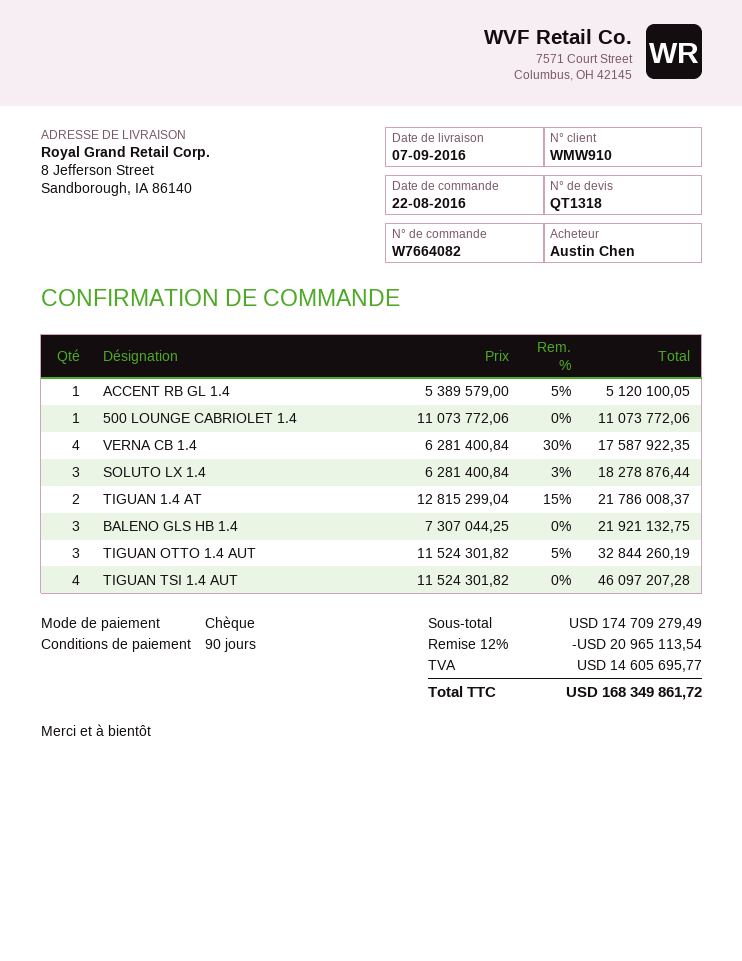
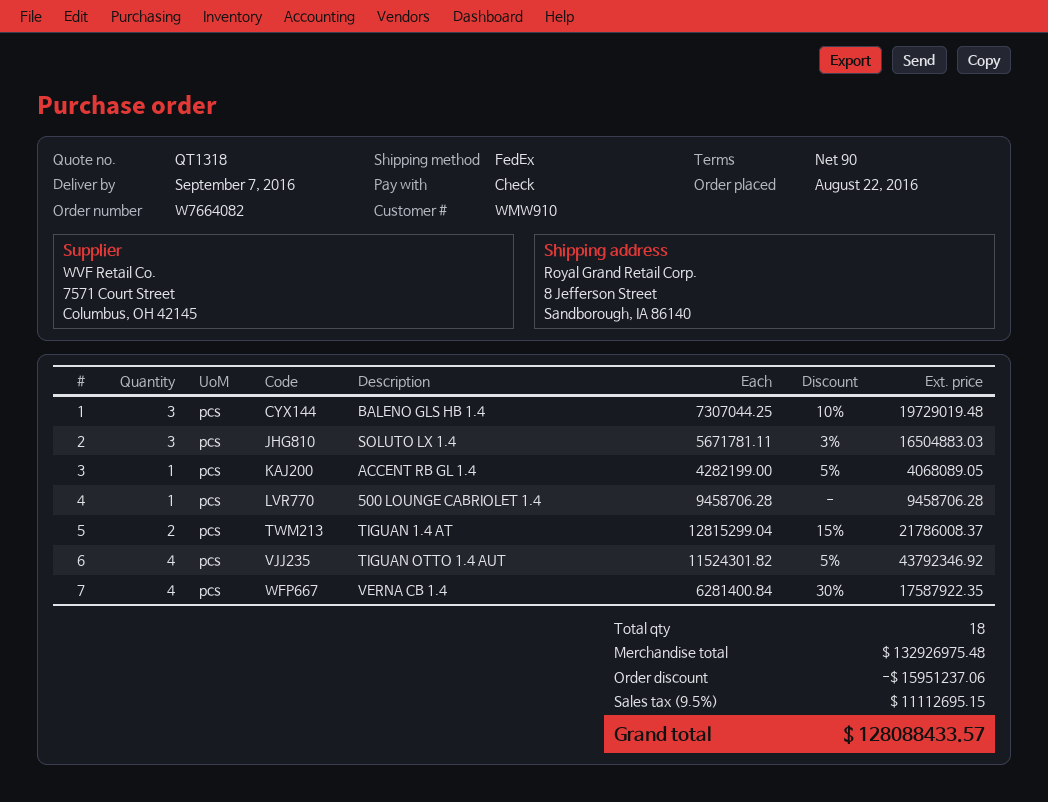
ACCENT RB GL 1.4: 1 x 5389579.00 - 5% = 5120100.05 -> 1 x 4282199.00 - 5% = 4068089.05
500 LOUNGE CABRIOLET 1.4: 1 x 11073772.06 = 11073772.06 -> 1 x 9458706.28 = 9458706.28
SOLUTO LX 1.4: 3 x 6281400.84 - 3% = 18278876.44 -> 3 x 5671781.11 - 3% = 16504883.03
BALENO GLS HB 1.4: 3 x 7307044.25 = 21921132.75 -> 3 x 7307044.25 - 10% = 19729019.48
TIGUAN OTTO 1.4 AUT: 3 x 11524301.82 - 5% = 32844260.19 -> 4 x 11524301.82 - 5% = 43792346.92
TIGUAN TSI 1.4 AUT: 4 x 11524301.82 = 46097207.28 -> none
subtotal: 174709279.49 -> 132926975.48
discount: 20965113.54 -> 15951237.06
tax: 14605695.77 -> 11112695.15
total: 168349861.72 -> 128088433.57

